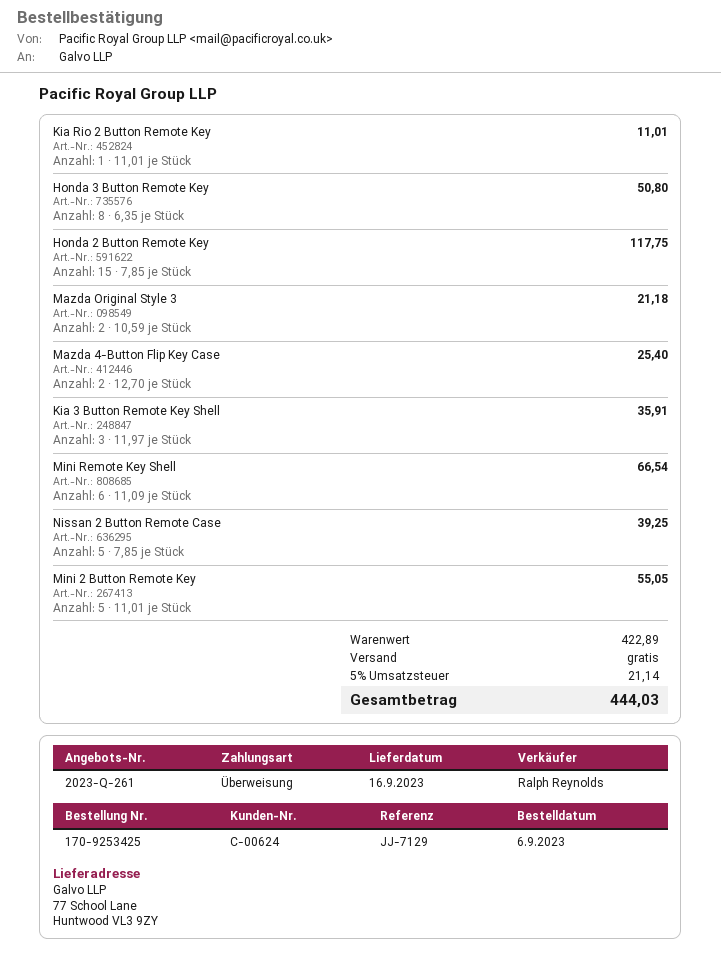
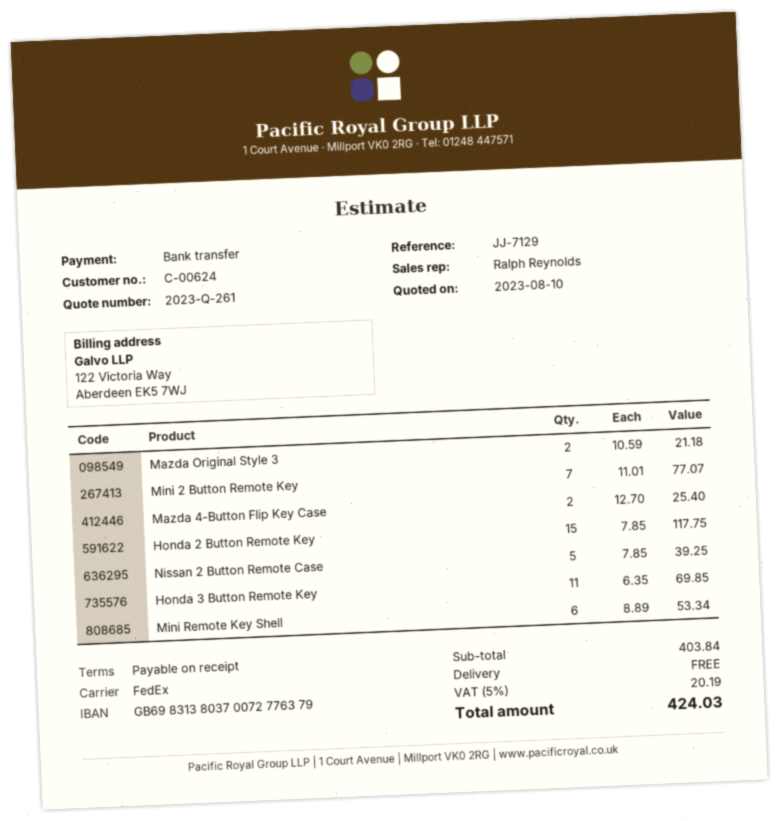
Kia Rio 2 Button Remote Key: 1 x 11.01 = 11.01 -> none
Honda 3 Button Remote Key: 8 x 6.35 = 50.80 -> 11 x 6.35 = 69.85
Kia 3 Button Remote Key Shell: 3 x 11.97 = 35.91 -> none
Mini Remote Key Shell: 6 x 11.09 = 66.54 -> 6 x 8.89 = 53.34
Mini 2 Button Remote Key: 5 x 11.01 = 55.05 -> 7 x 11.01 = 77.07
subtotal: 422.89 -> 403.84
tax: 5% = 21.14 -> 5% = 20.19
total: 444.03 -> 424.03

